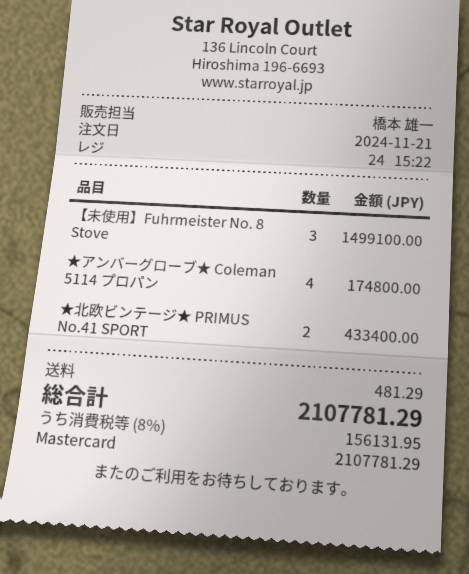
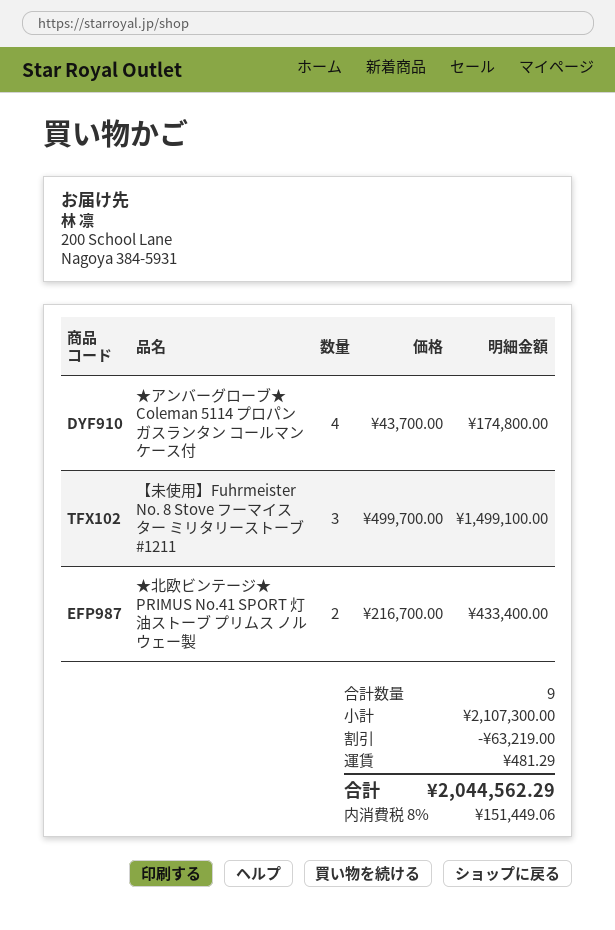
discount: none -> 63219.00
tax: 8% = 156131.95 -> 8% = 151449.06
total: 2107781.29 -> 2044562.29

